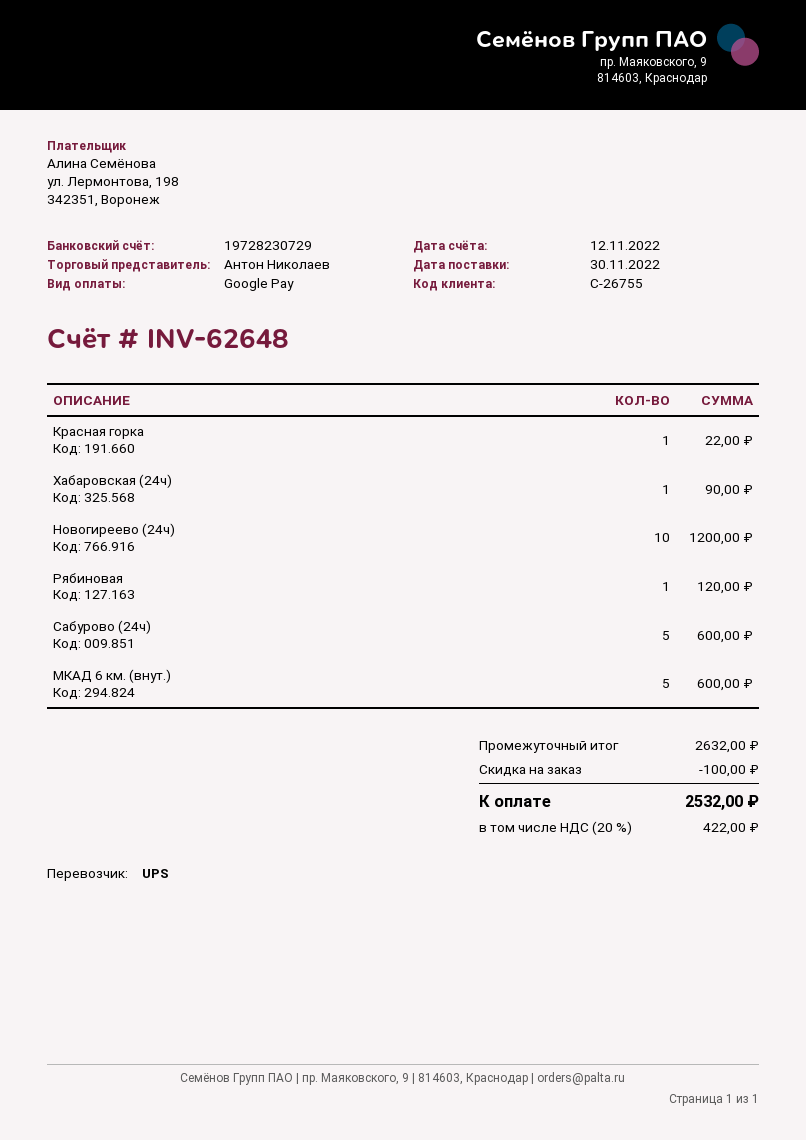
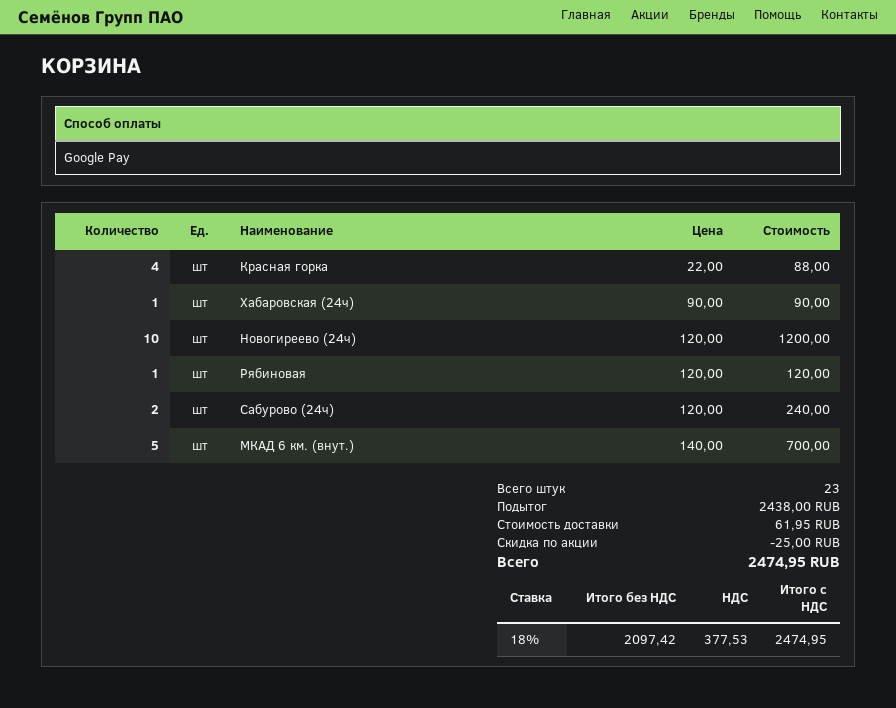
Красная горка: 1 for 22.00 -> 4 for 88.00
Сабурово (24ч): 5 for 600.00 -> 2 for 240.00
МКАД 6 км. (внут.): 5 for 600.00 -> 5 for 700.00
subtotal: 2632.00 -> 2438.00
discount: 100.00 -> 25.00
shipping: none -> 61.95
tax: 20% = 422.00 -> 18% = 377.53
total: 2532.00 -> 2474.95

